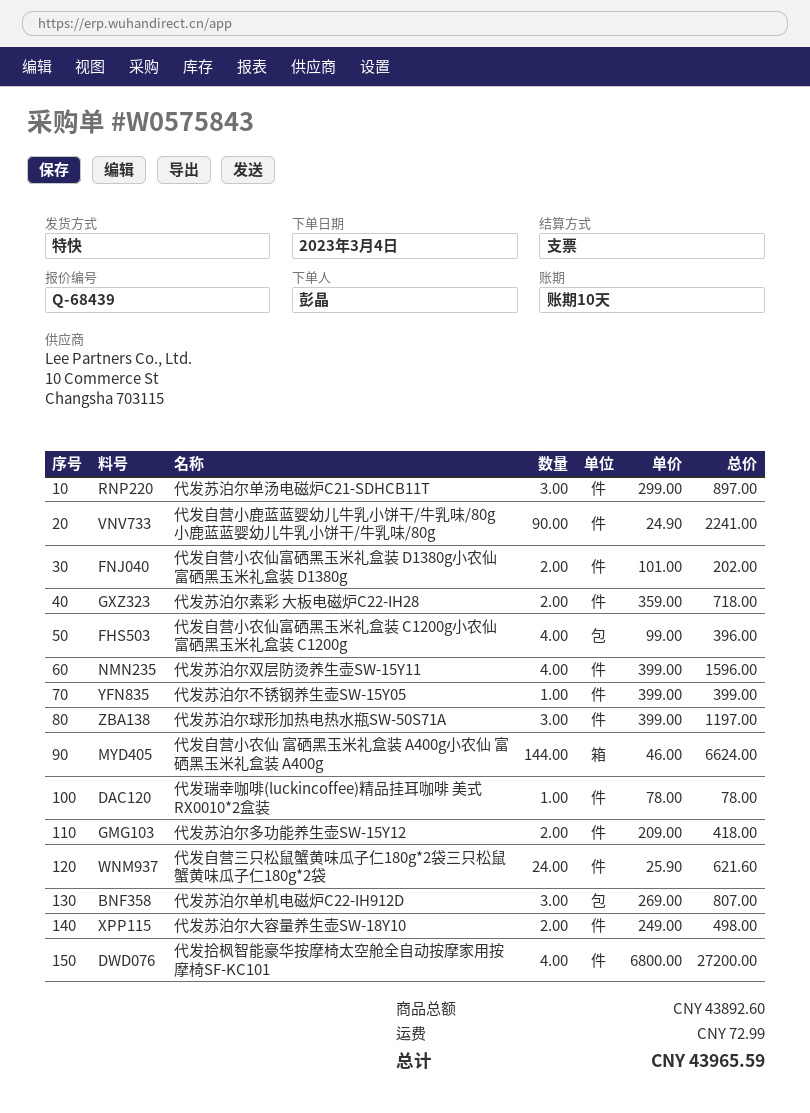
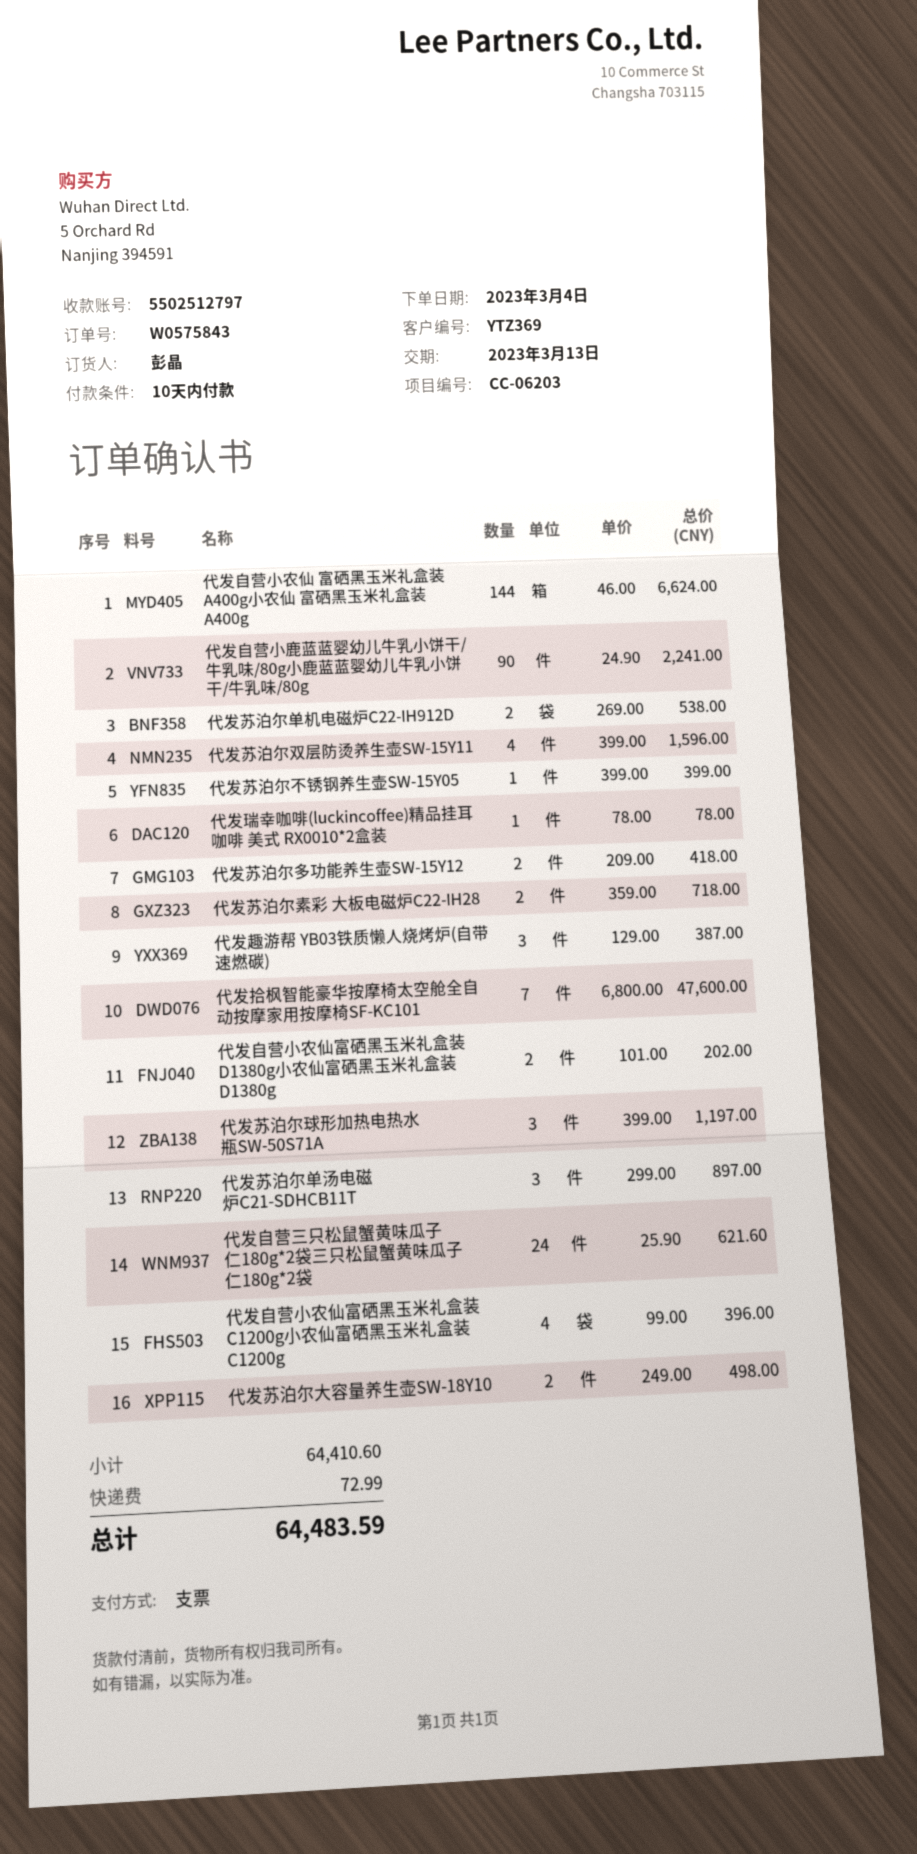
代发苏泊尔单机电磁炉C22-IH912D: 3 x 269.00 = 807.00 -> 2 x 269.00 = 538.00
代发拾枫智能豪华按摩椅太空舱全自动按摩家用按摩椅SF-KC101: 4 x 6800.00 = 27200.00 -> 7 x 6800.00 = 47600.00
代发趣游帮 YB03铁质懒人烧烤炉(自带速燃碳): none -> 3 x 129.00 = 387.00
subtotal: 43892.60 -> 64410.60
total: 43965.59 -> 64483.59

